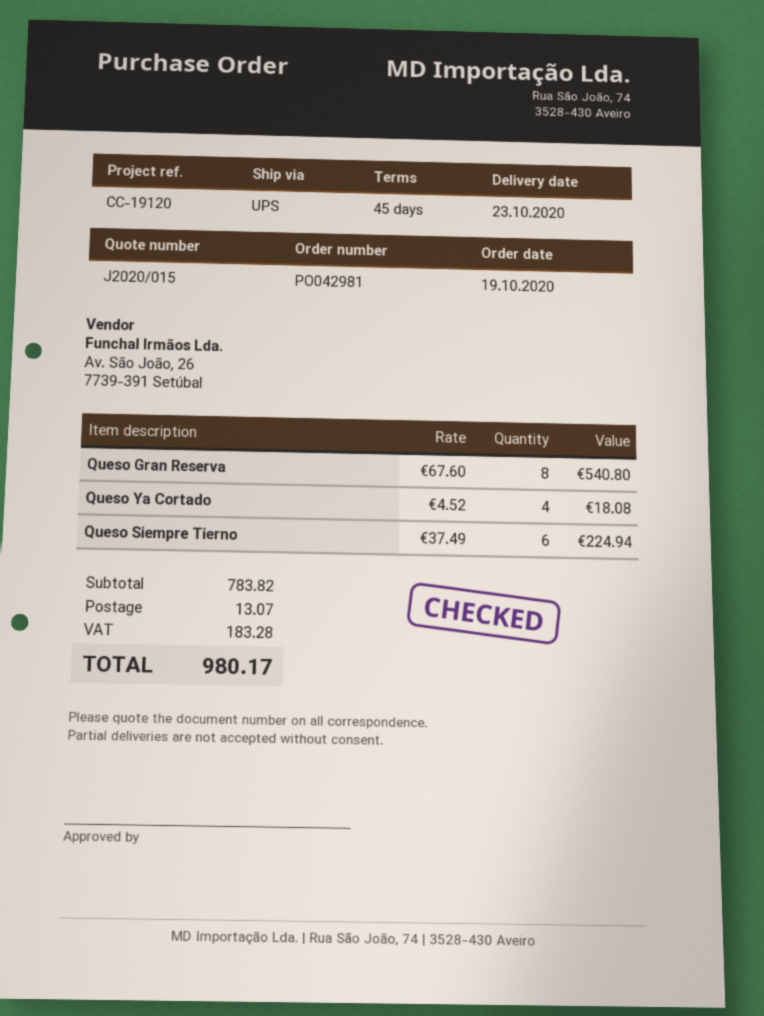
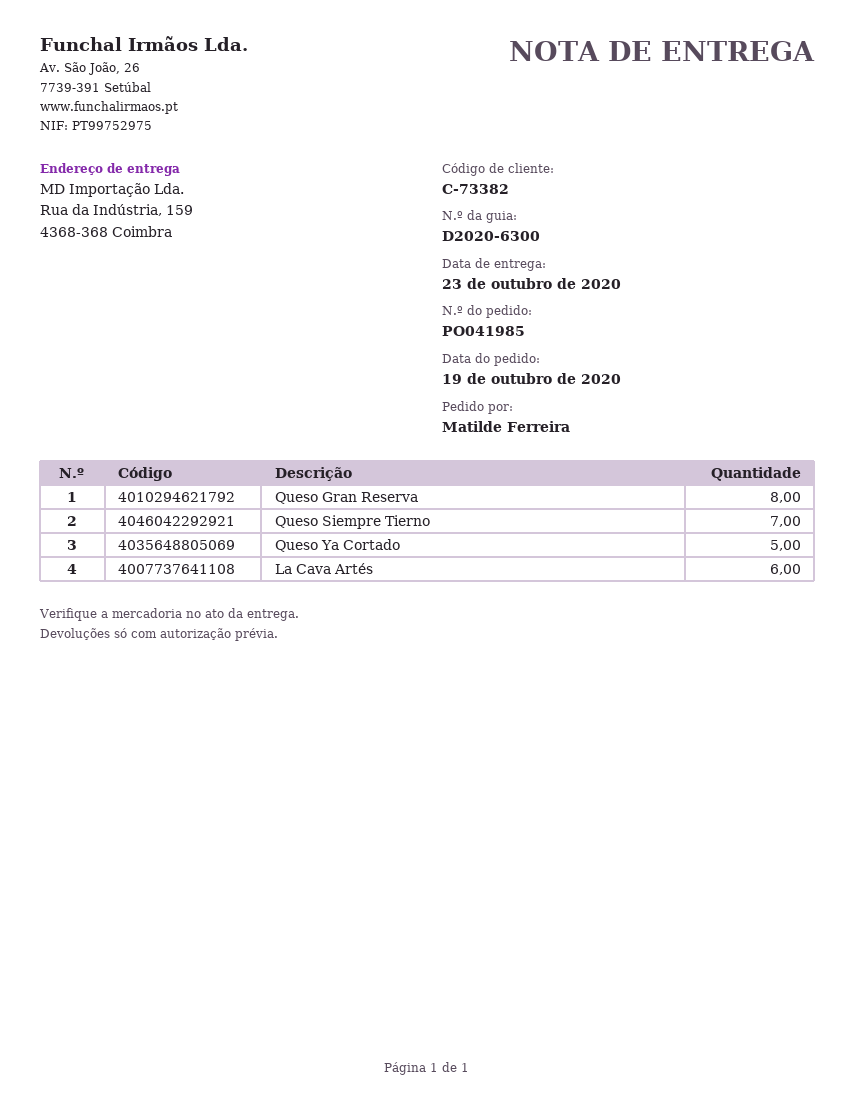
order number: PO042981 -> PO041985
Queso Ya Cortado: 4 -> 5
Queso Siempre Tierno: 6 -> 7
La Cava Artés: none -> 6

